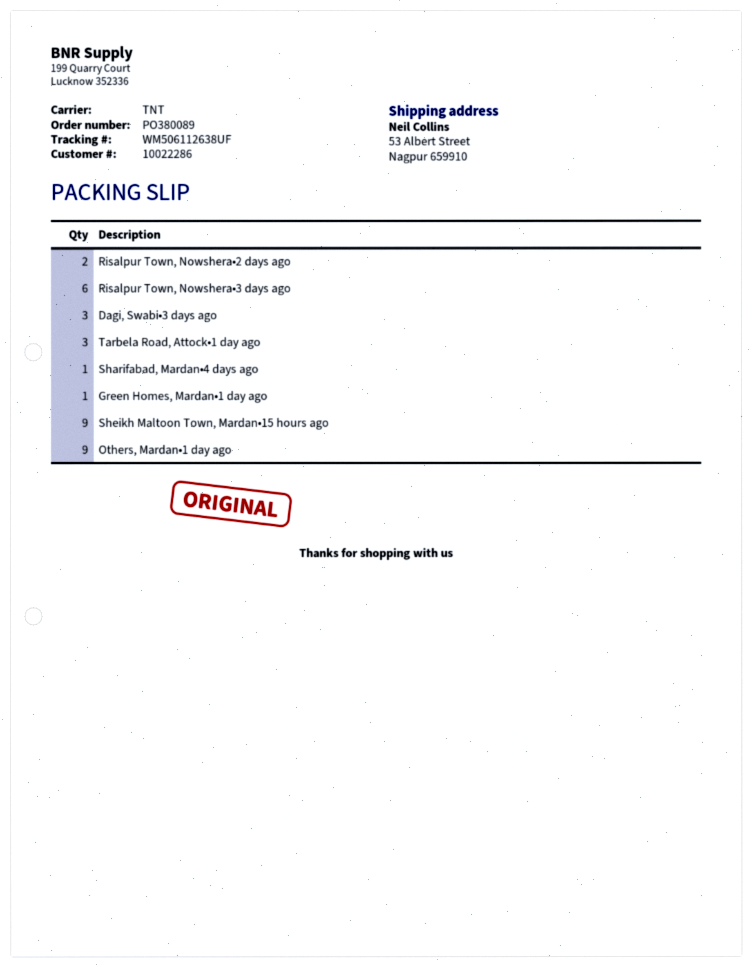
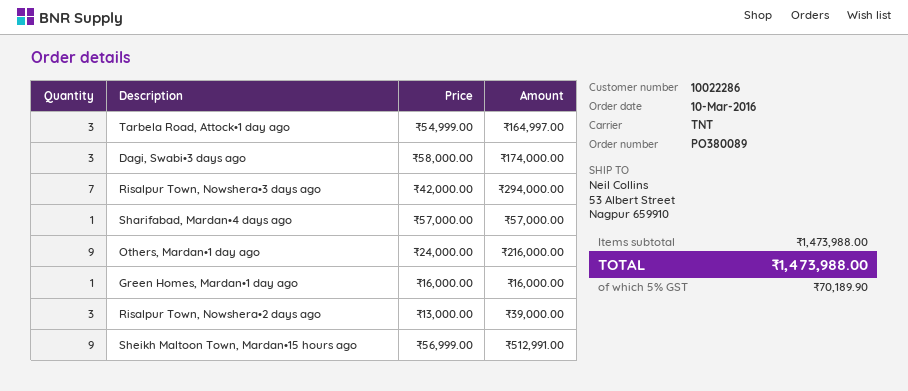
Risalpur Town, Nowshera•2 days ago: 2 -> 3
Risalpur Town, Nowshera•3 days ago: 6 -> 7

